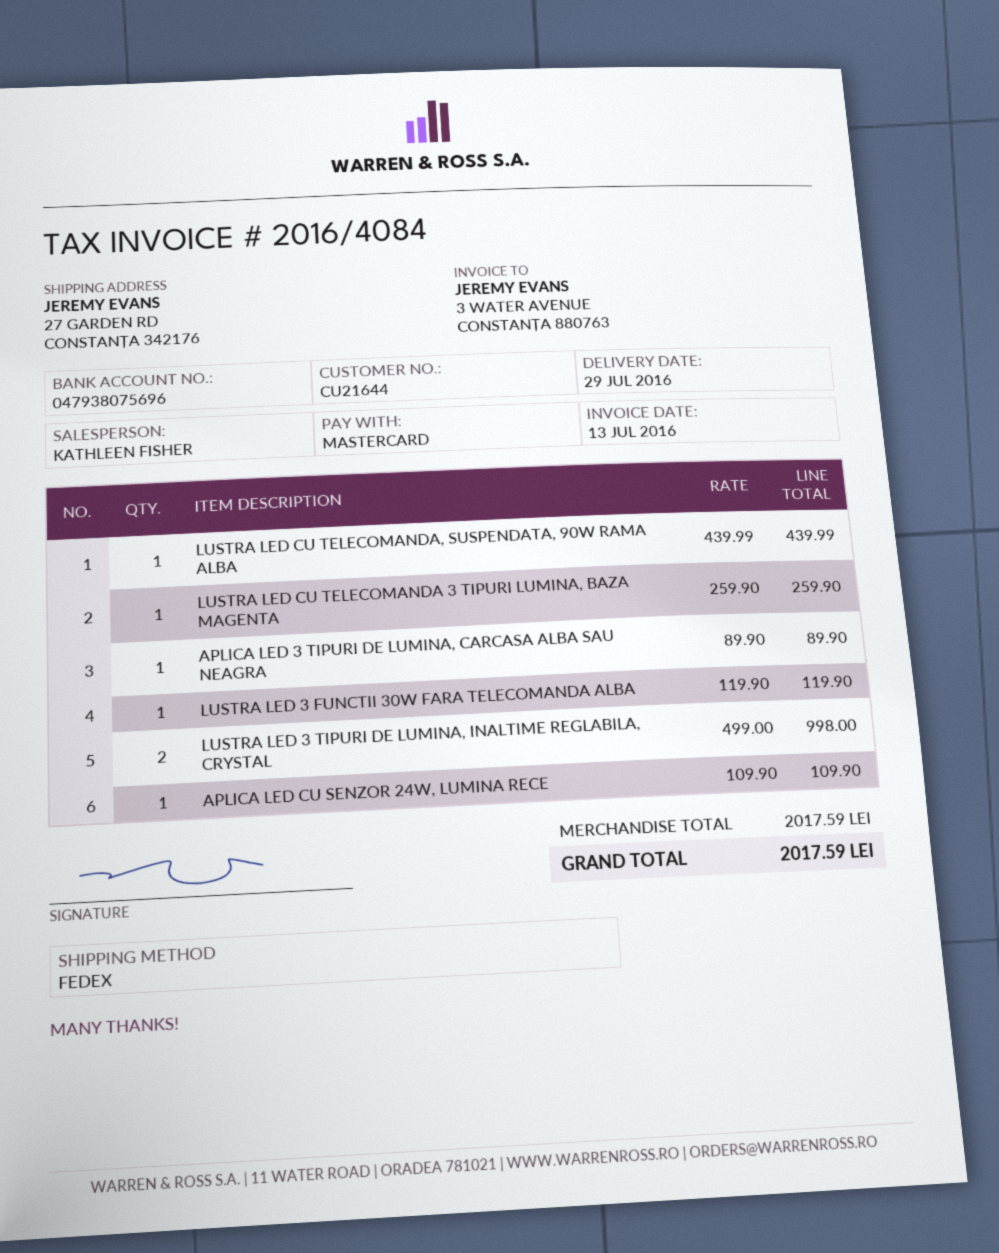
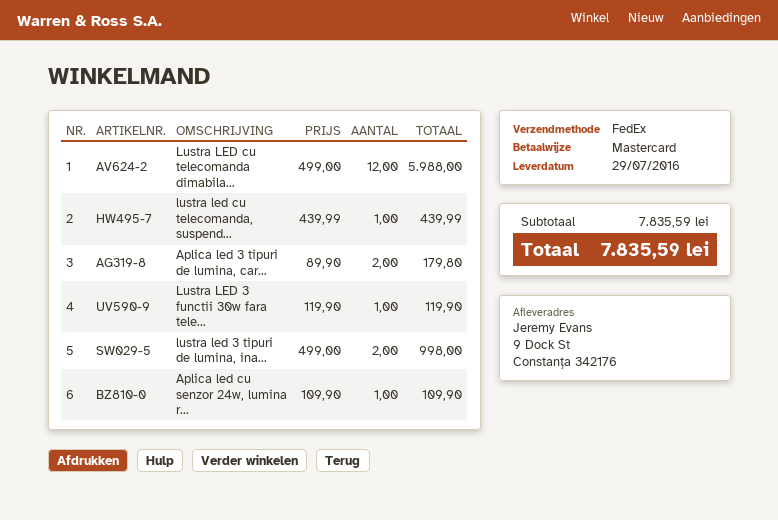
ship to: 27 GARDEN RD, CONSTANȚA 342176 -> 9 Dock St, Constanța 342176
LUSTRA LED CU TELECOMANDA 3 TIPURI LUMINA, BAZA MAGENTA: 1 x 259.90 = 259.90 -> none
APLICA LED 3 TIPURI DE LUMINA, CARCASA ALBA SAU NEAGRA: 1 x 89.90 = 89.90 -> 2 x 89.90 = 179.80
Lustra LED cu telecomanda dimabila...: none -> 12 x 499.00 = 5988.00
subtotal: 2017.59 -> 7835.59
total: 2017.59 -> 7835.59

